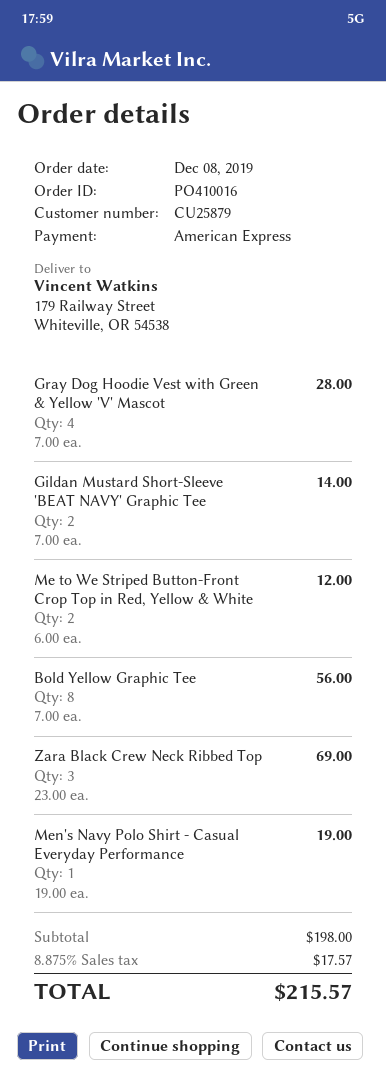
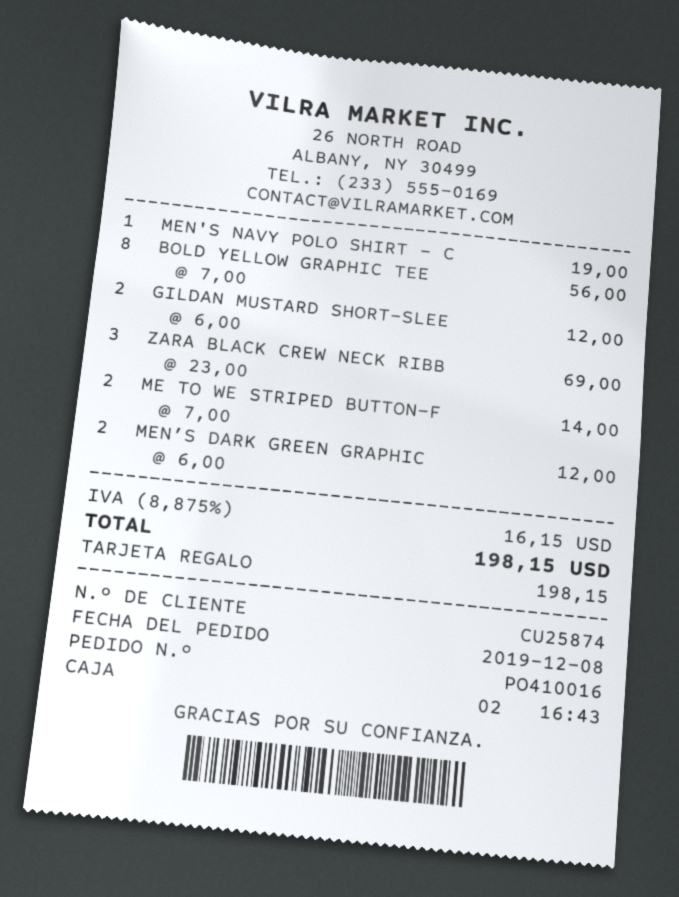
customer number: CU25879 -> CU25874
payment method: American Express -> gift card
Gray Dog Hoodie Vest with Green & Yellow 'V' Mascot: 4 x 7.00 = 28.00 -> none
Gildan Mustard Short-Sleeve 'BEAT NAVY' Graphic Tee: 2 x 7.00 = 14.00 -> 2 x 6.00 = 12.00
Me to We Striped Button-Front Crop Top in Red, Yellow & White: 2 x 6.00 = 12.00 -> 2 x 7.00 = 14.00
MEN’S DARK GREEN GRAPHIC: none -> 2 x 6.00 = 12.00
tax: 8.875% = 17.57 -> 8.875% = 16.15
total: 215.57 -> 198.15

